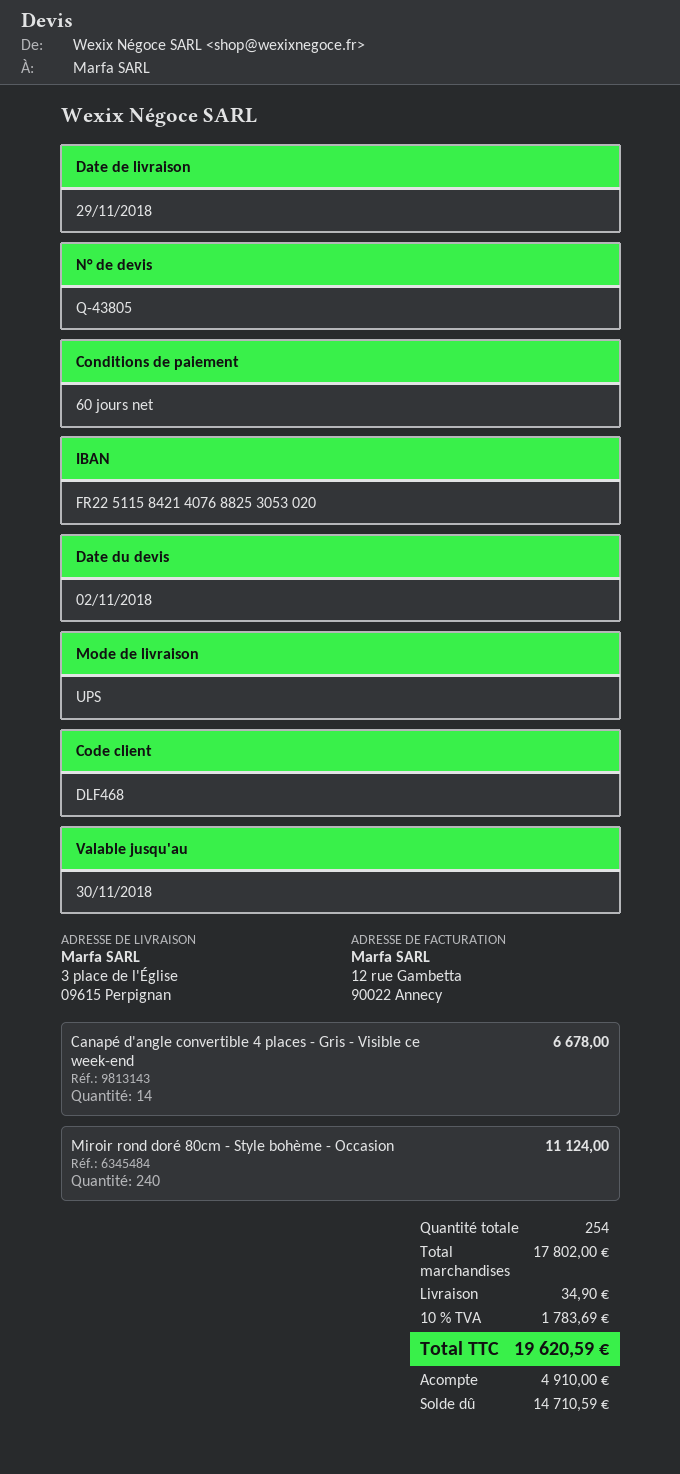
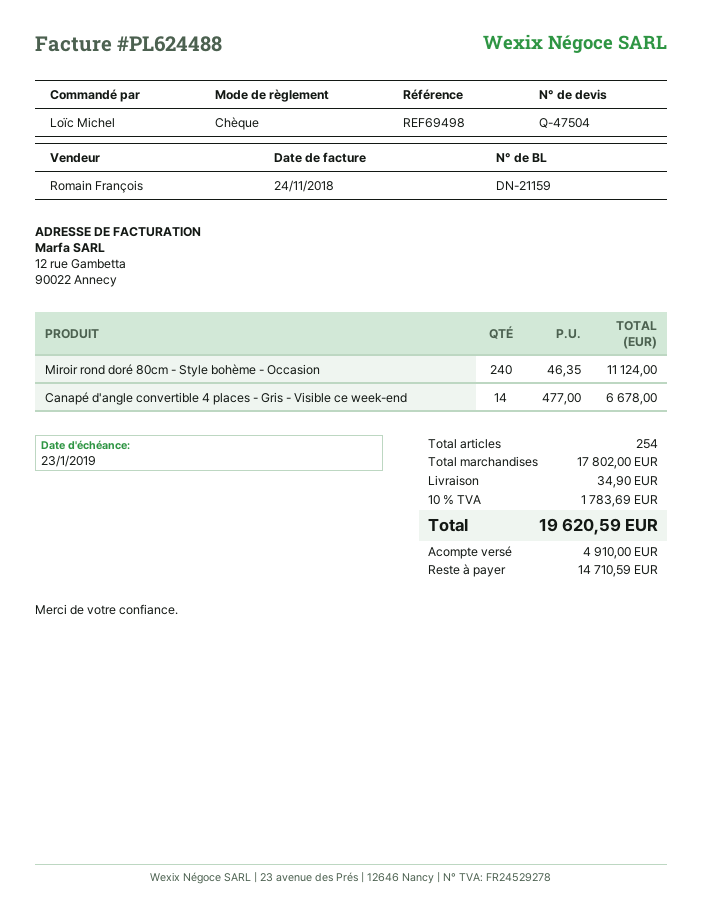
quote number: Q-43805 -> Q-47504

